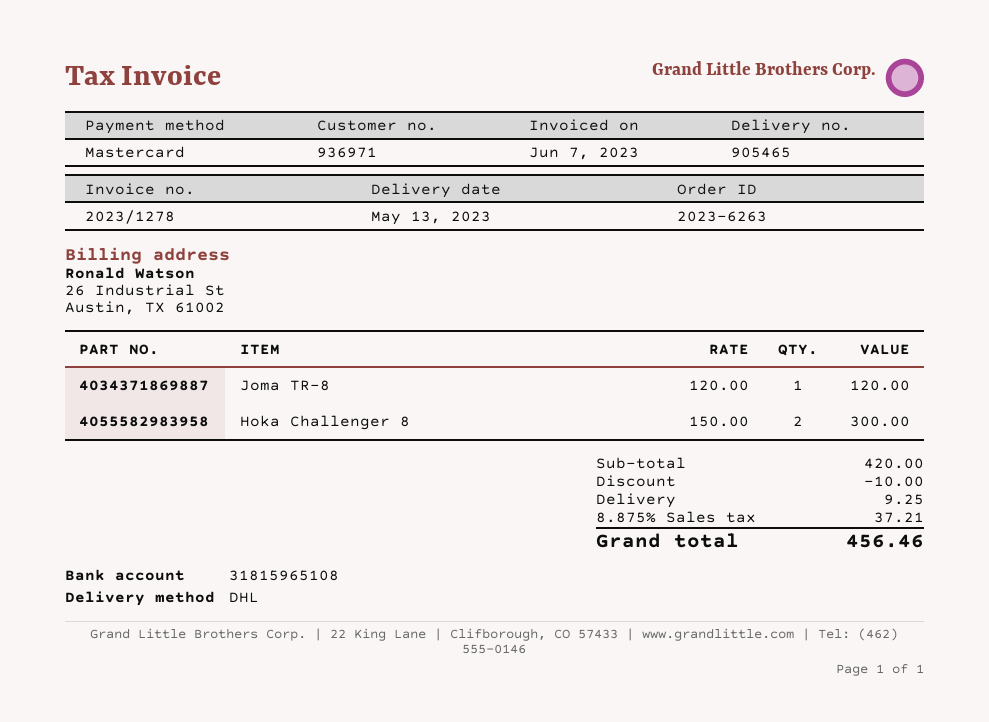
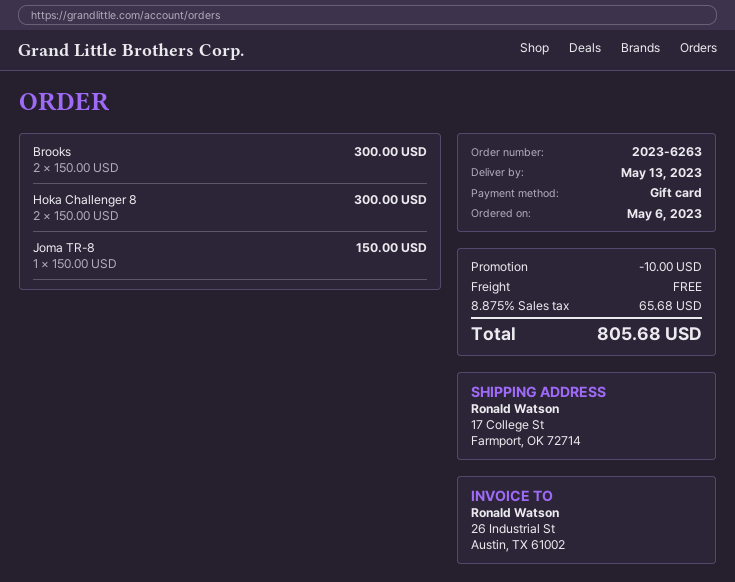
payment method: Mastercard -> gift card
Joma TR-8: 1 x 120.00 = 120.00 -> 1 x 150.00 = 150.00
Brooks: none -> 2 x 150.00 = 300.00
shipping: 9.25 -> 0.00
tax: 8.875% = 37.21 -> 8.875% = 65.68
total: 456.46 -> 805.68

